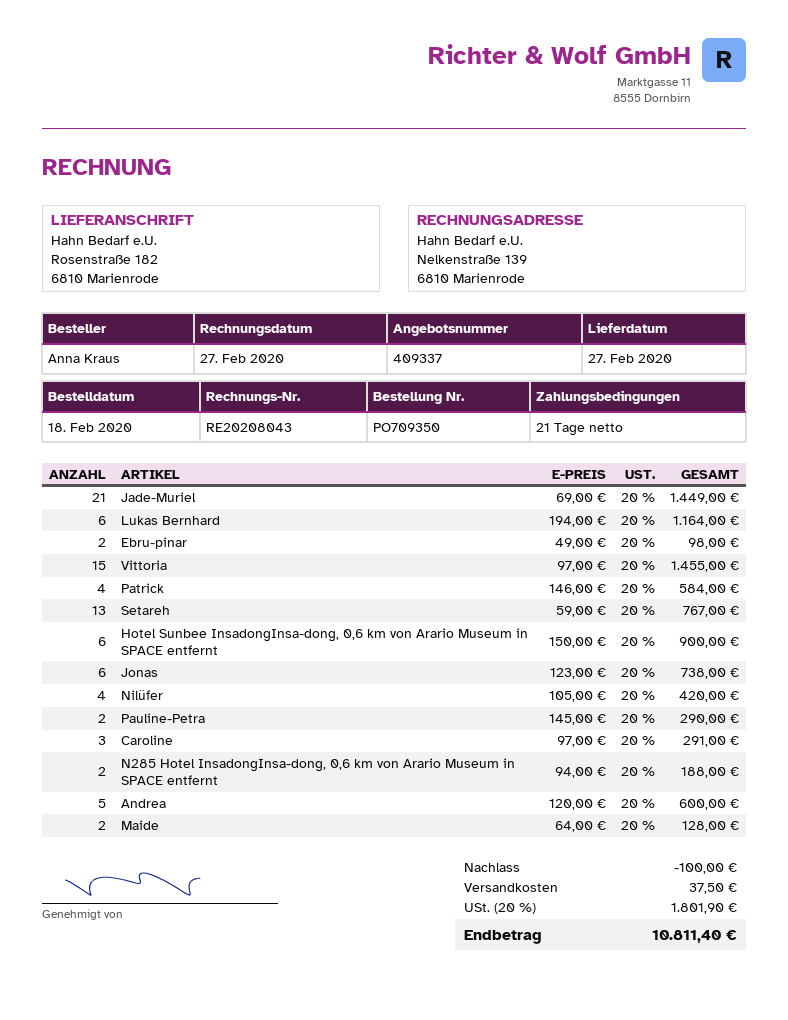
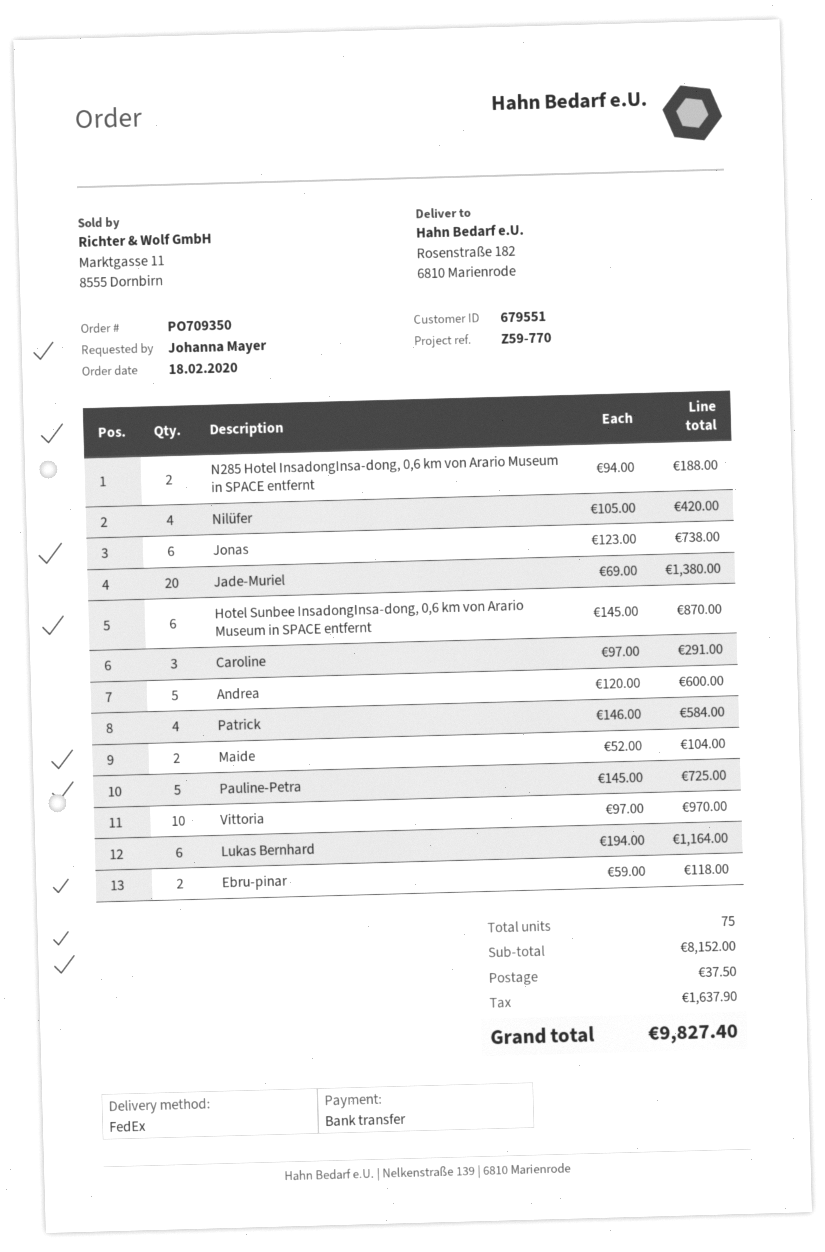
ordered by: Anna Kraus -> Johanna Mayer
Jade-Muriel: 21 x 69.00 = 1449.00 -> 20 x 69.00 = 1380.00
Ebru-pinar: 2 x 49.00 = 98.00 -> 2 x 59.00 = 118.00
Vittoria: 15 x 97.00 = 1455.00 -> 10 x 97.00 = 970.00
Setareh: 13 x 59.00 = 767.00 -> none
Hotel Sunbee InsadongInsa-dong, 0,6 km von Arario Museum in SPACE entfernt: 6 x 150.00 = 900.00 -> 6 x 145.00 = 870.00
Pauline-Petra: 2 x 145.00 = 290.00 -> 5 x 145.00 = 725.00
Maide: 2 x 64.00 = 128.00 -> 2 x 52.00 = 104.00
discount: 100.00 -> none
tax: 1801.90 -> 1637.90
total: 10811.40 -> 9827.40

